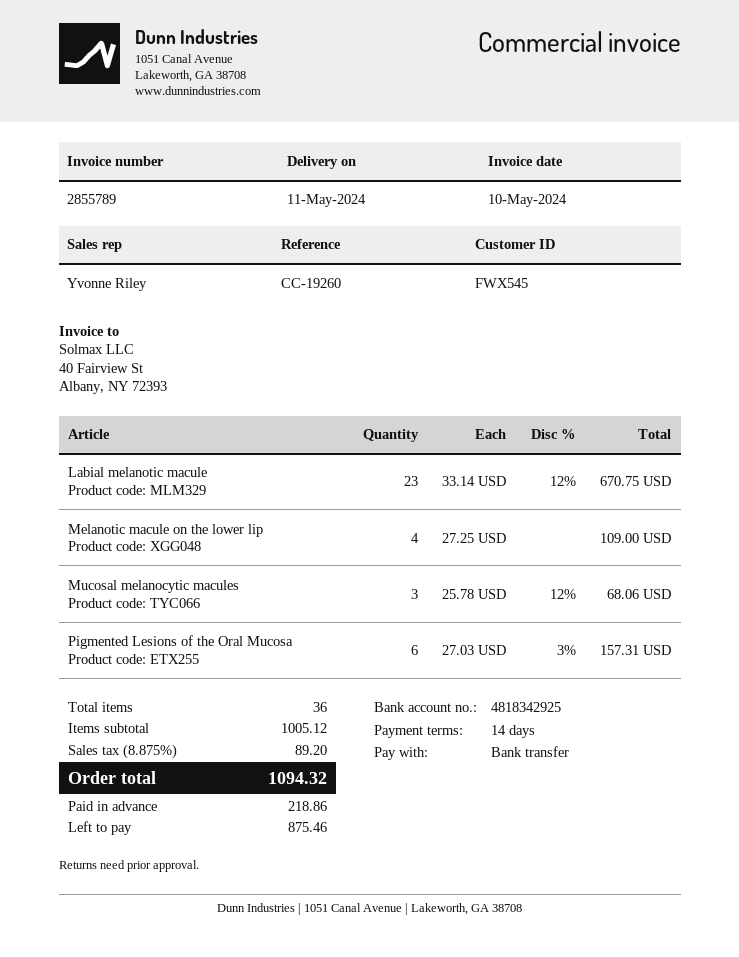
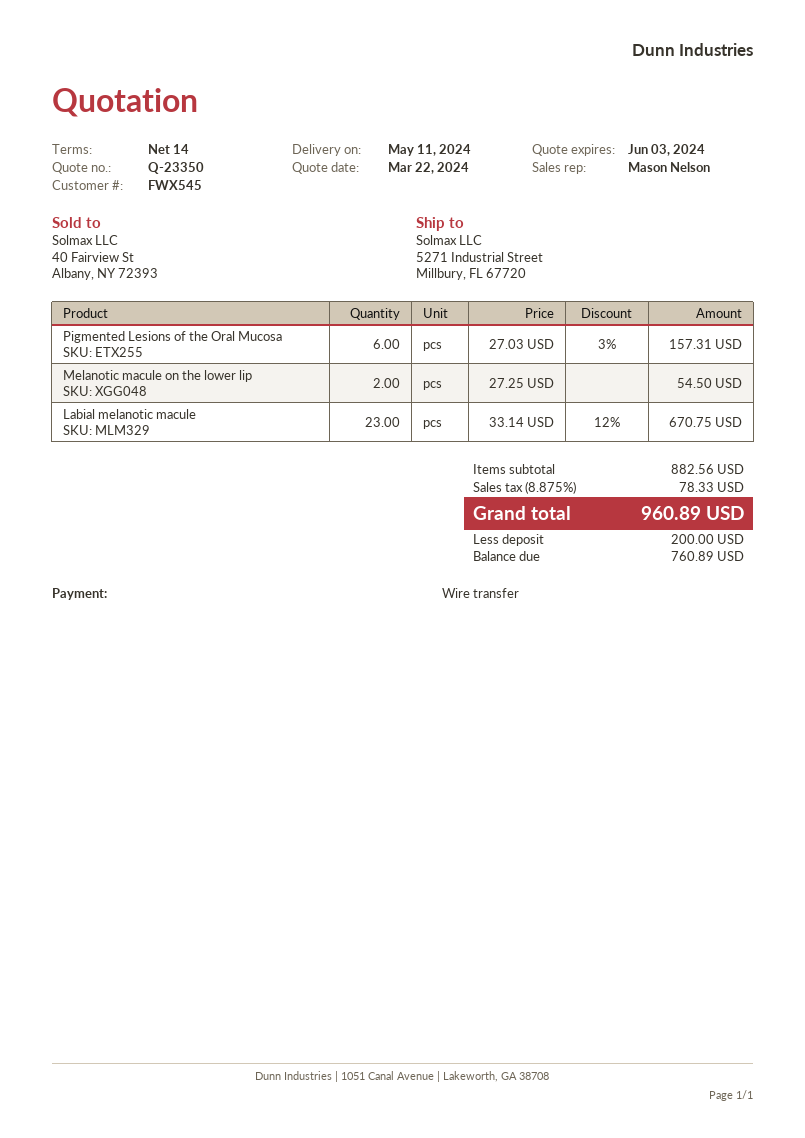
sales rep: Yvonne Riley -> Mason Nelson
Melanotic macule on the lower lip: 4 x 27.25 = 109.00 -> 2 x 27.25 = 54.50
Mucosal melanocytic macules: 3 x 25.78 - 12% = 68.06 -> none
subtotal: 1005.12 -> 882.56
tax: 8.875% = 89.20 -> 8.875% = 78.33
total: 1094.32 -> 960.89
deposit: 218.86 -> 200.00
balance: 875.46 -> 760.89

